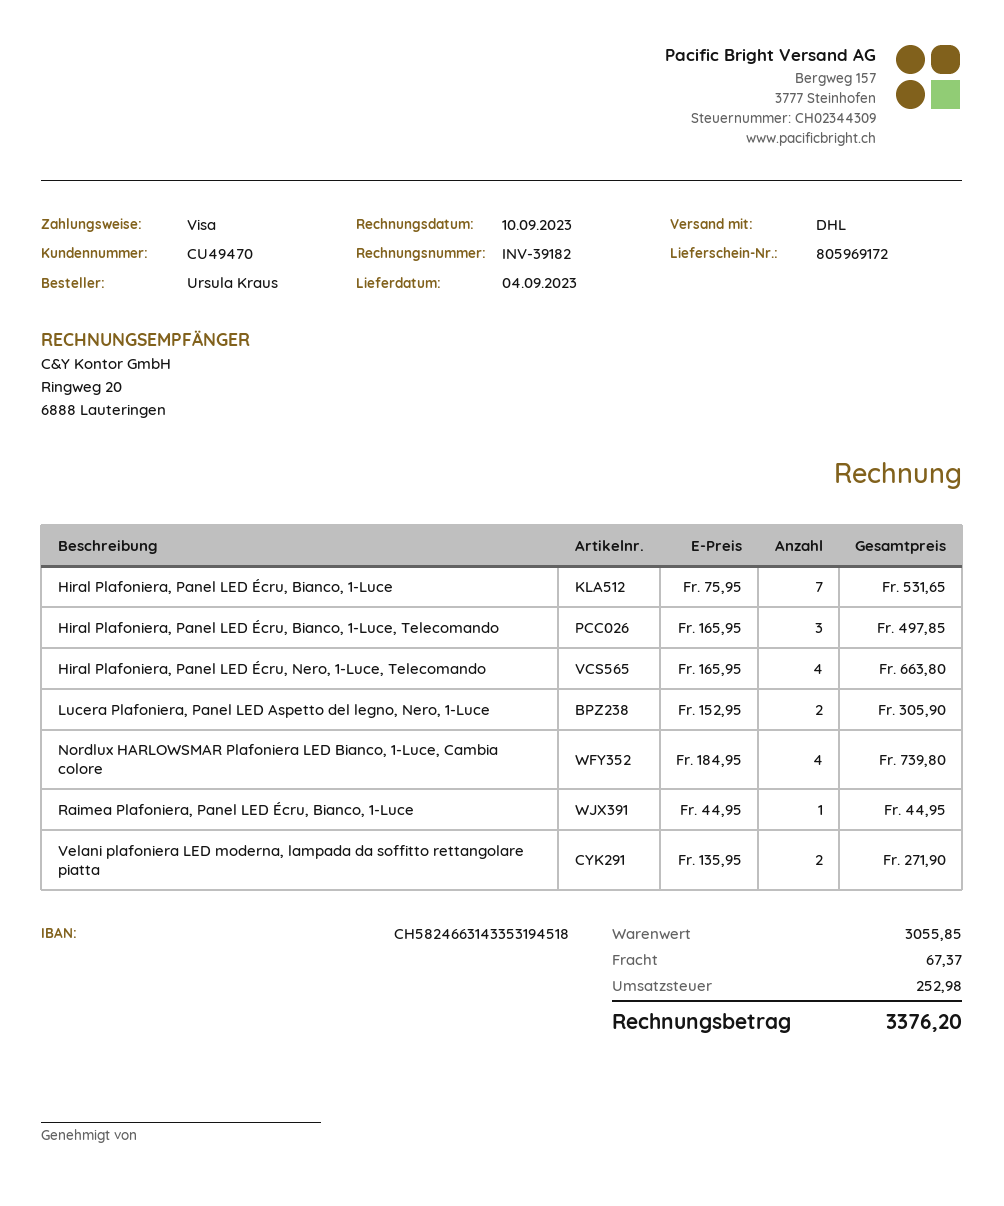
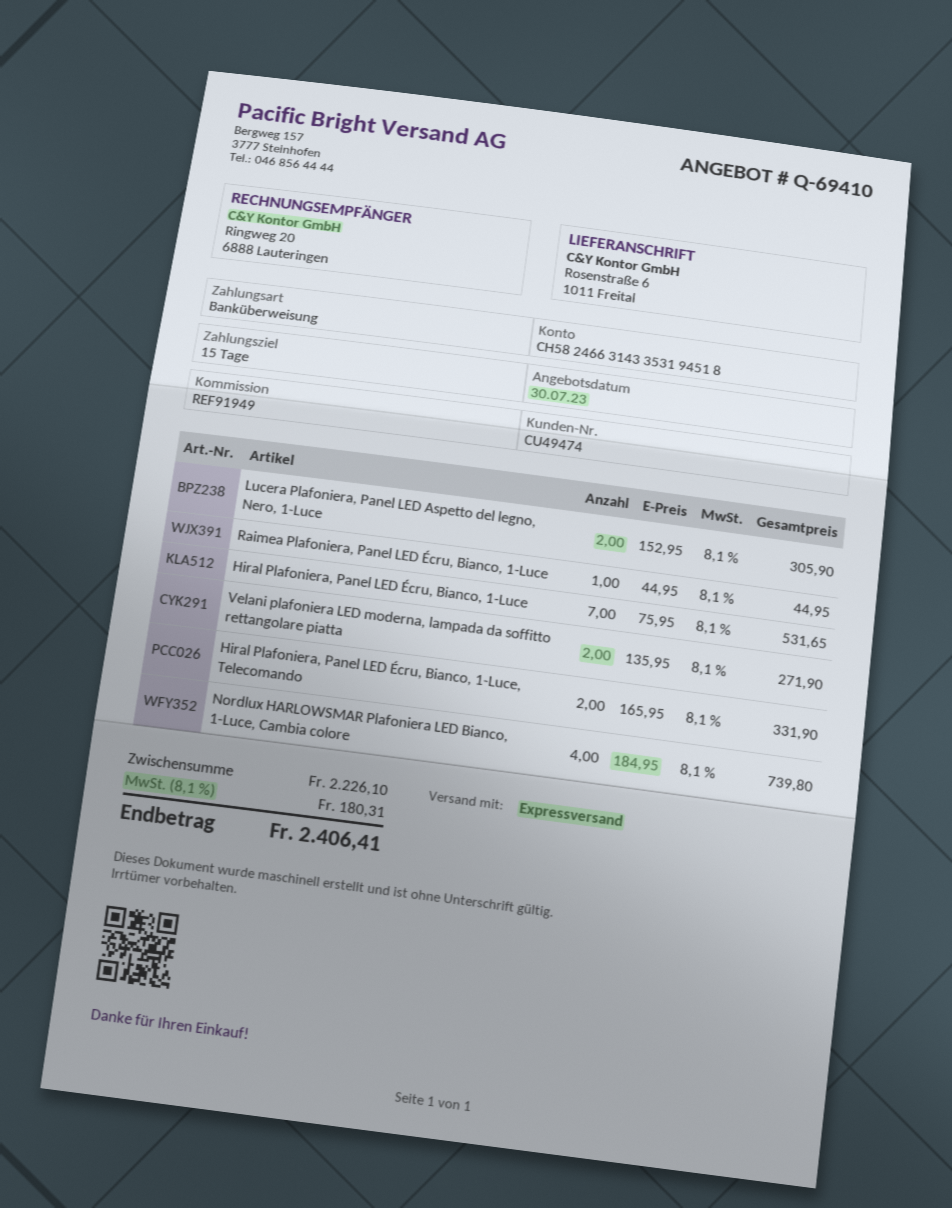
customer number: CU49470 -> CU49474
payment method: Visa -> bank transfer
shipping method: DHL -> express
Hiral Plafoniera, Panel LED Écru, Bianco, 1-Luce, Telecomando: 3 x 165.95 = 497.85 -> 2 x 165.95 = 331.90
Hiral Plafoniera, Panel LED Écru, Nero, 1-Luce, Telecomando: 4 x 165.95 = 663.80 -> none
subtotal: 3055.85 -> 2226.10
shipping: 67.37 -> none
tax: 252.98 -> 180.31
total: 3376.20 -> 2406.41

